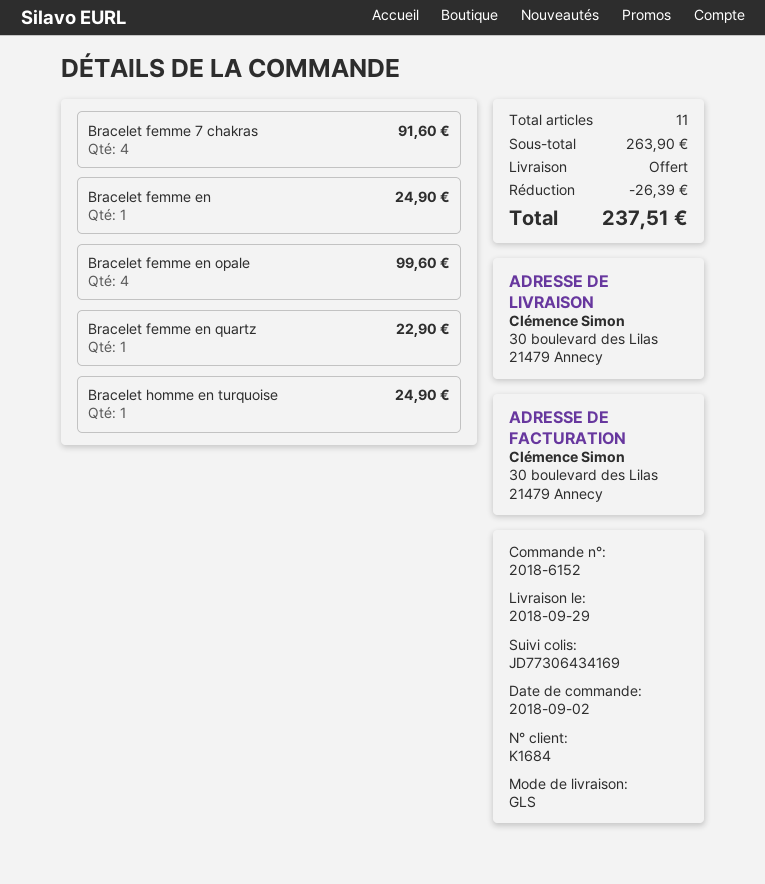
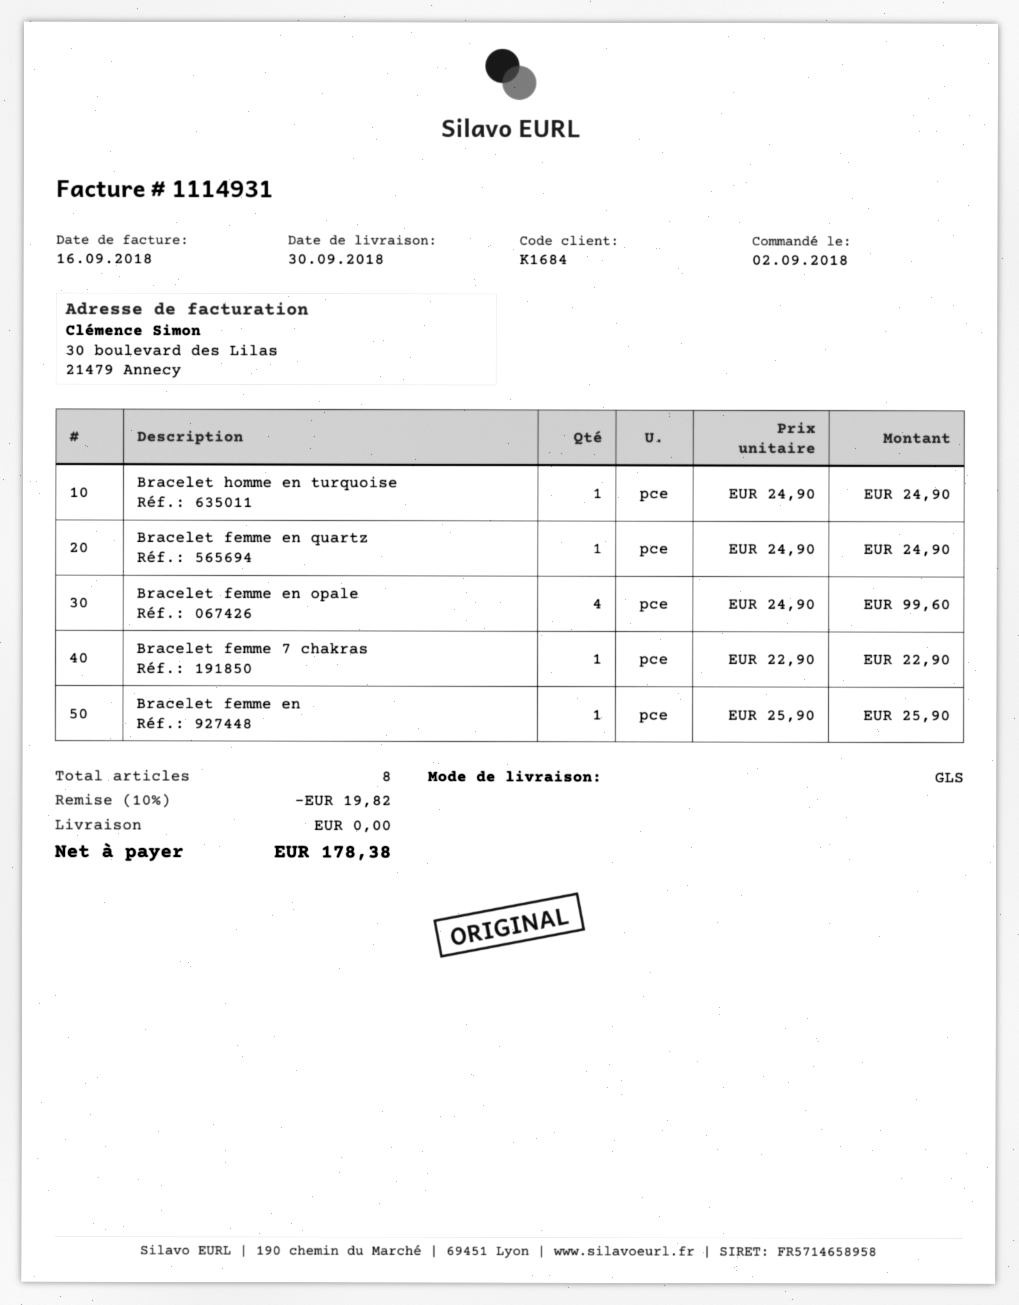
delivery date: 2018-09-29 -> 2018-09-30
Bracelet femme 7 chakras: 4 for 91.60 -> 1 for 22.90
Bracelet femme en: 1 for 24.90 -> 1 for 25.90
Bracelet femme en quartz: 1 for 22.90 -> 1 for 24.90
total quantity: 11 -> 8
discount: 26.39 -> 19.82
total: 237.51 -> 178.38

